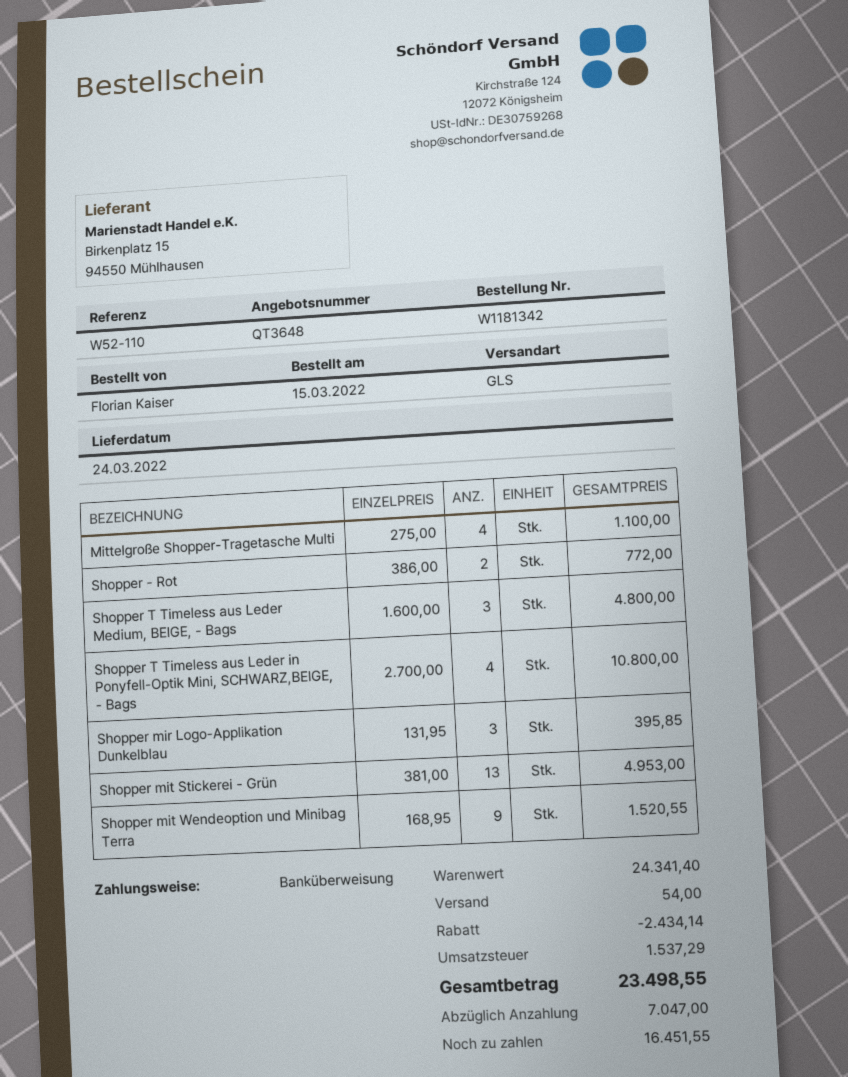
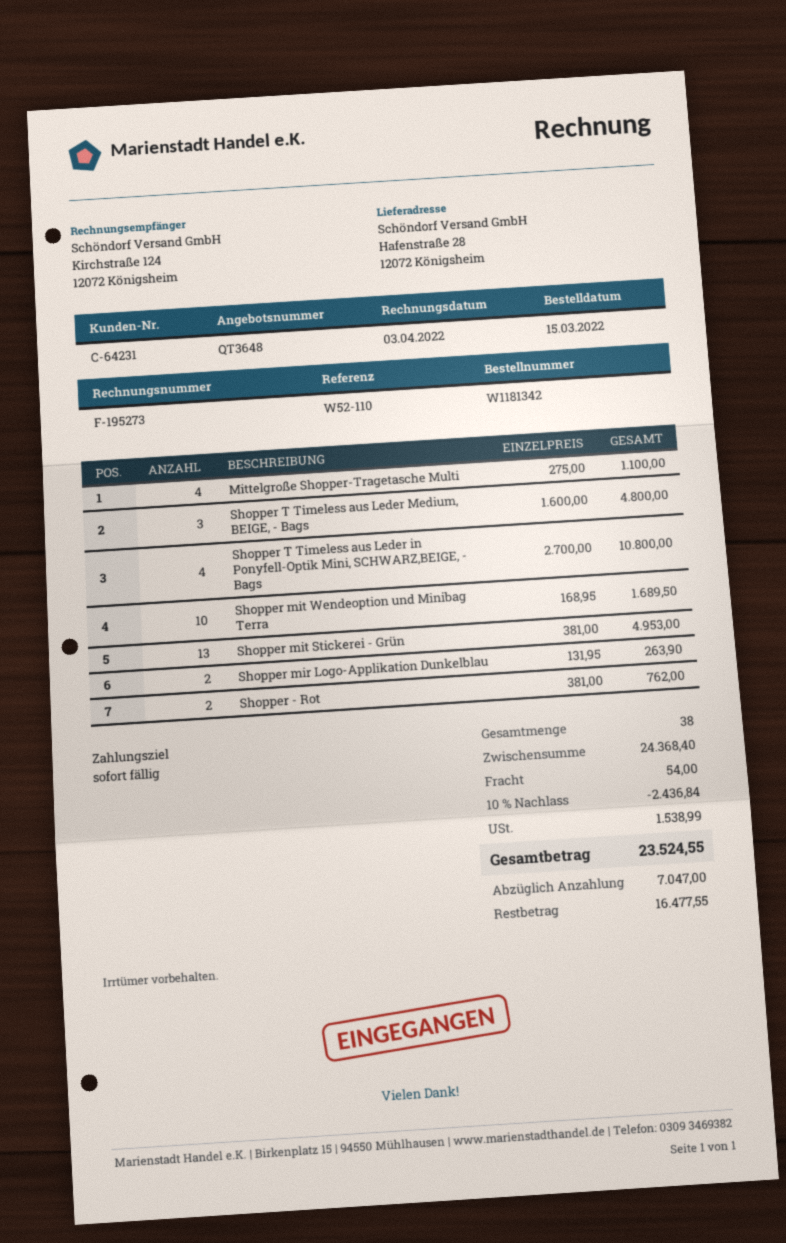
Shopper - Rot: 2 x 386.00 = 772.00 -> 2 x 381.00 = 762.00
Shopper mir Logo-Applikation Dunkelblau: 3 x 131.95 = 395.85 -> 2 x 131.95 = 263.90
Shopper mit Wendeoption und Minibag Terra: 9 x 168.95 = 1520.55 -> 10 x 168.95 = 1689.50
subtotal: 24341.40 -> 24368.40
discount: 2434.14 -> 2436.84
tax: 1537.29 -> 1538.99
total: 23498.55 -> 23524.55
balance: 16451.55 -> 16477.55

